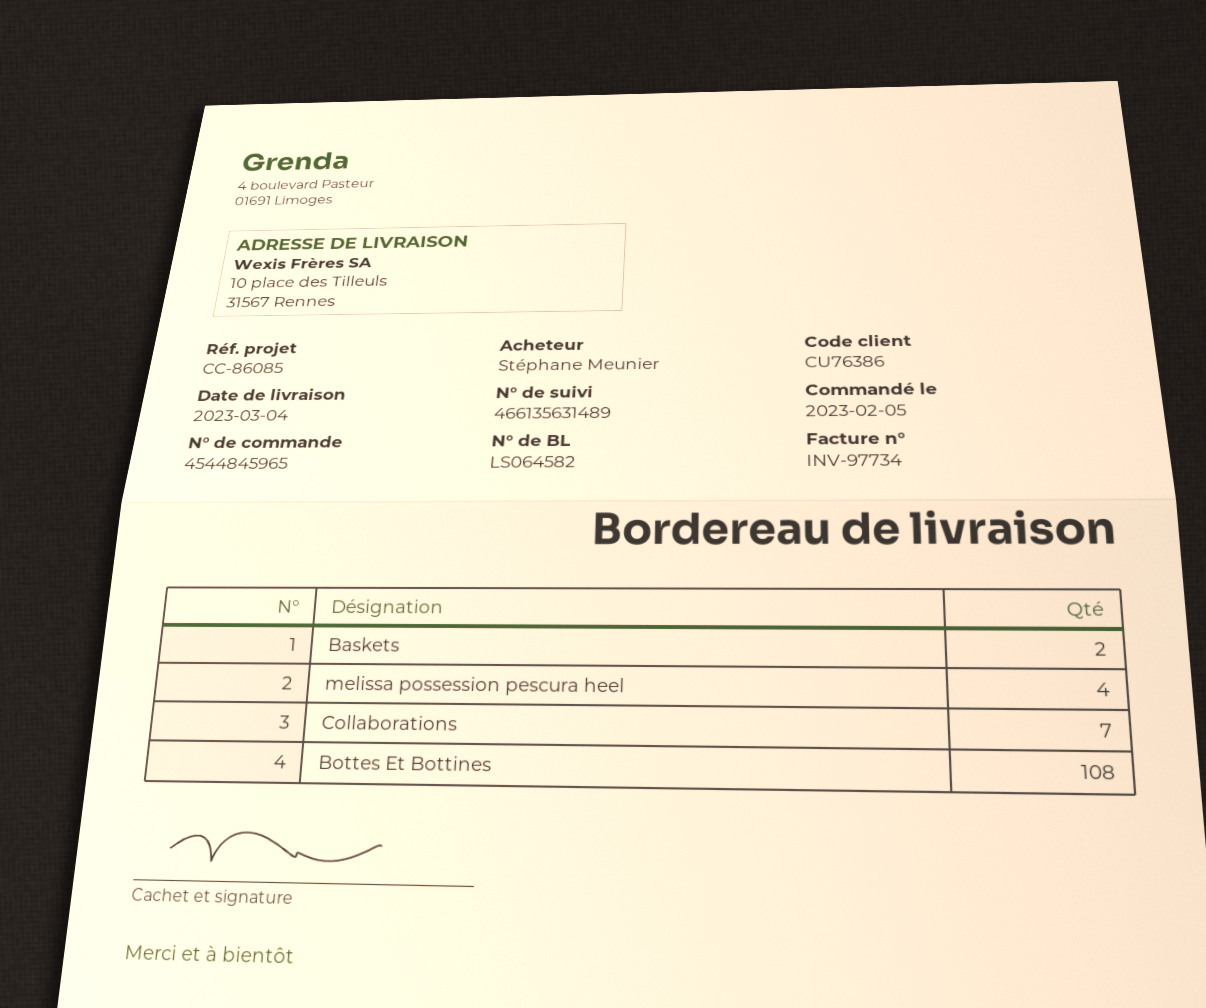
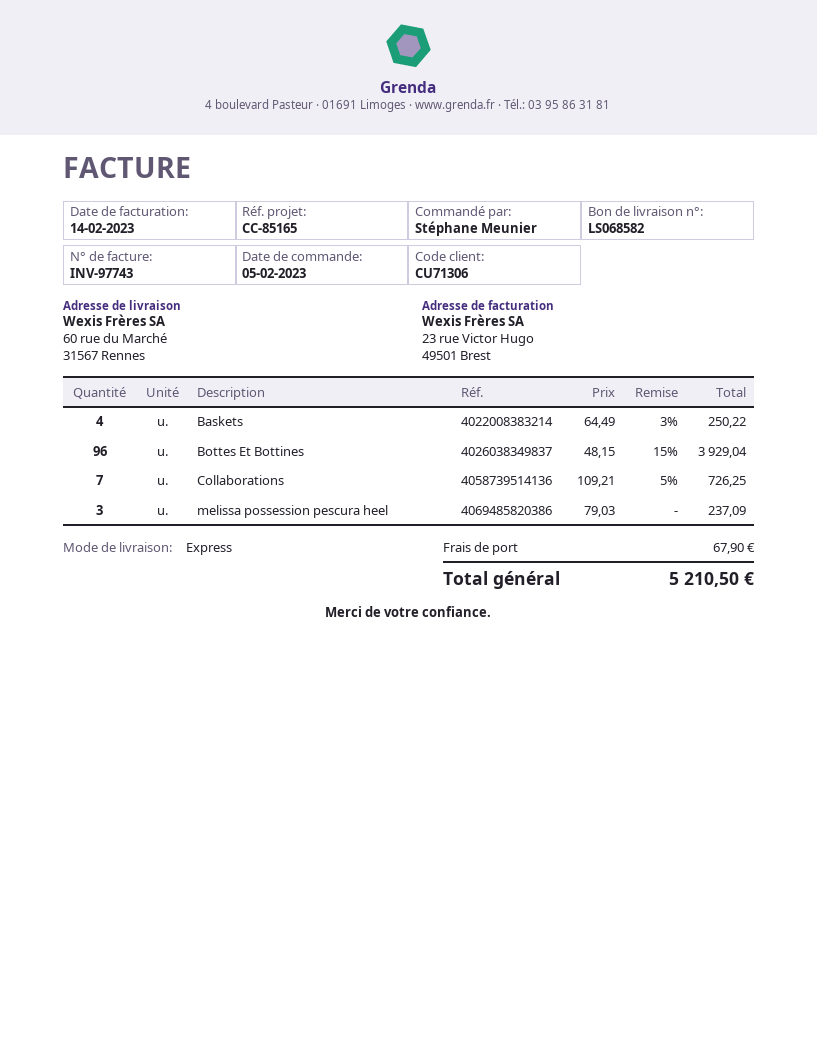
delivery note number: LS064582 -> LS068582
invoice number: INV-97734 -> INV-97743
customer number: CU76386 -> CU71306
reference: CC-86085 -> CC-85165
ship to: 10 place des Tilleuls, 31567 Rennes -> 60 rue du Marché, 31567 Rennes
Baskets: 2 -> 4
melissa possession pescura heel: 4 -> 3
Bottes Et Bottines: 108 -> 96

